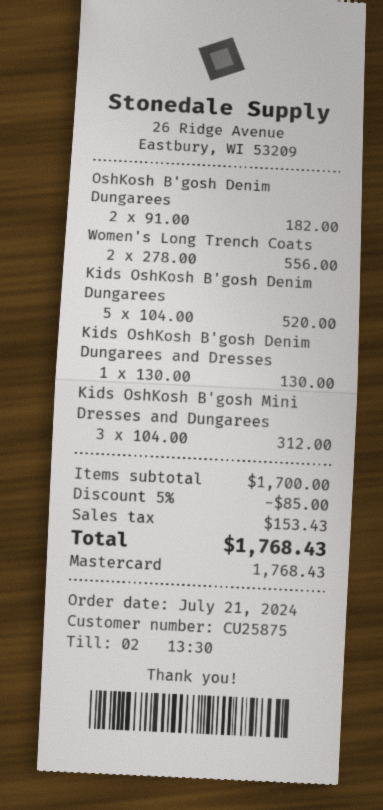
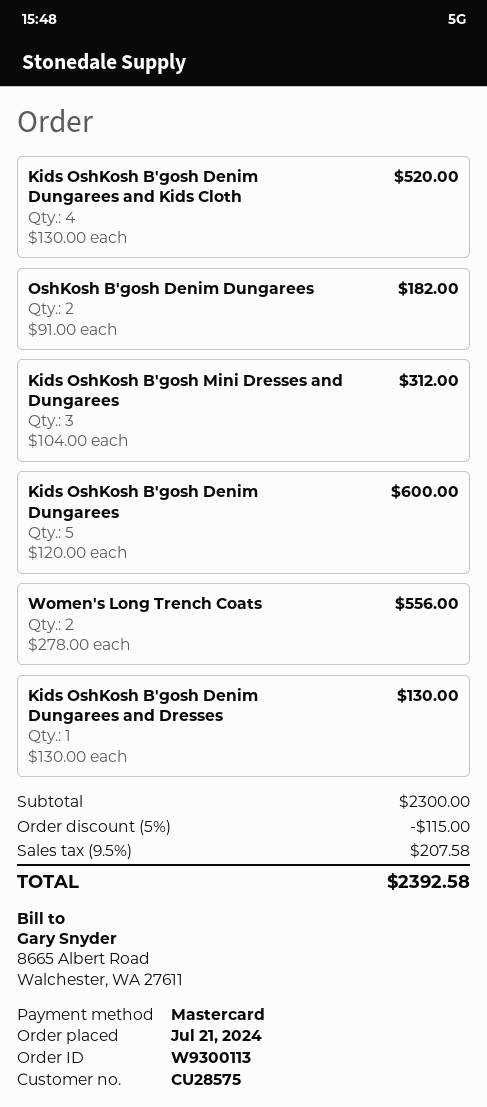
customer number: CU25875 -> CU28575
Kids OshKosh B'gosh Denim Dungarees: 5 x 104.00 = 520.00 -> 5 x 120.00 = 600.00
Kids OshKosh B'gosh Denim Dungarees and Kids Cloth: none -> 4 x 130.00 = 520.00
subtotal: 1700.00 -> 2300.00
discount: 5% = 85.00 -> 5% = 115.00
tax: 153.43 -> 207.58
total: 1768.43 -> 2392.58

